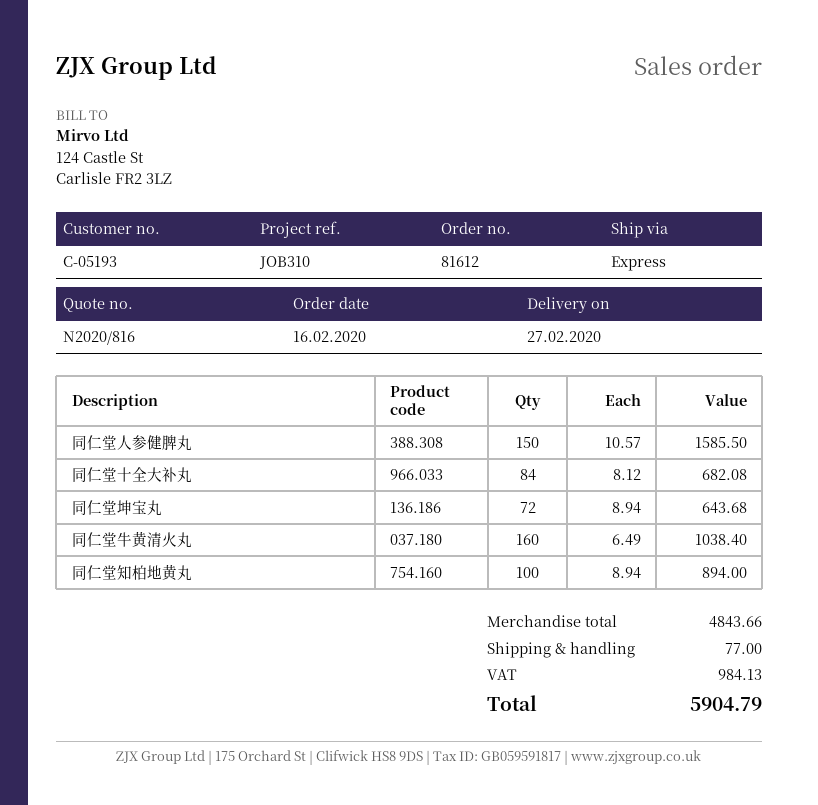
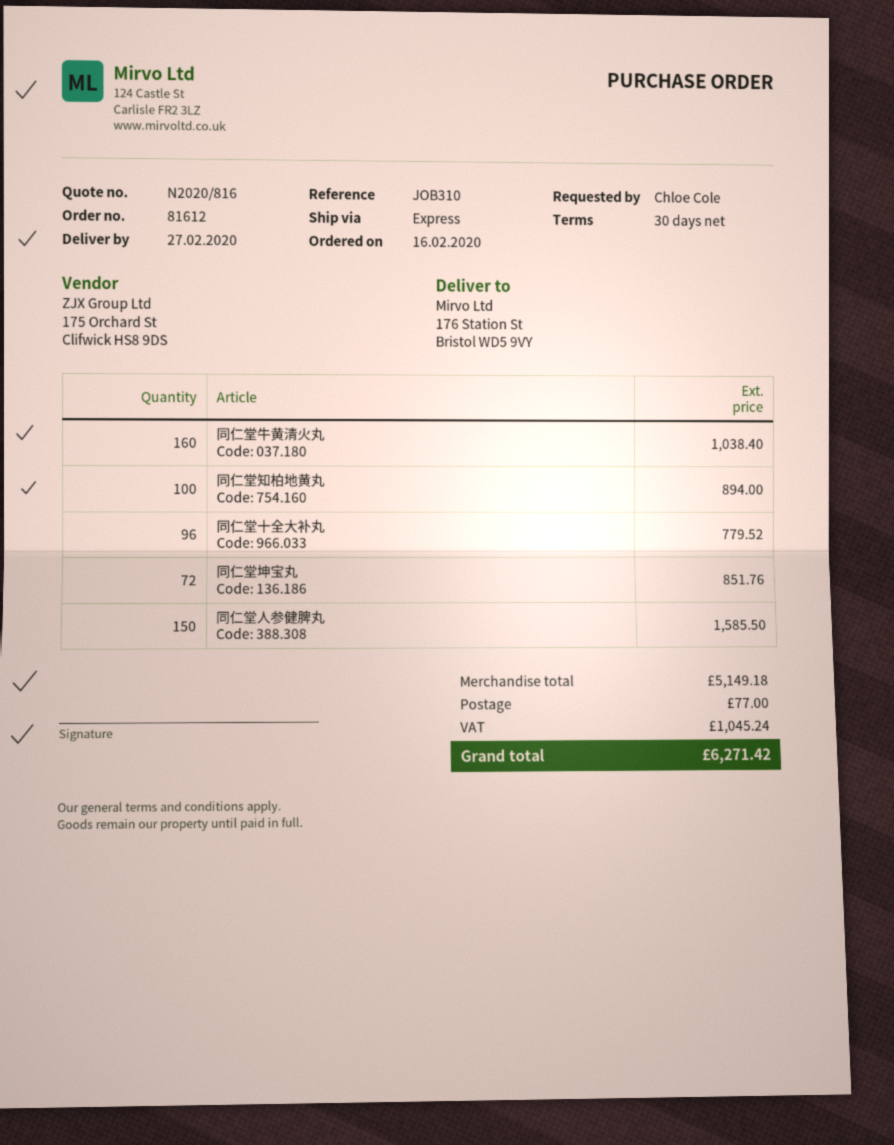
同仁堂十全大补丸: 84 for 682.08 -> 96 for 779.52
同仁堂坤宝丸: 72 for 643.68 -> 72 for 851.76
subtotal: 4843.66 -> 5149.18
tax: 984.13 -> 1045.24
total: 5904.79 -> 6271.42

